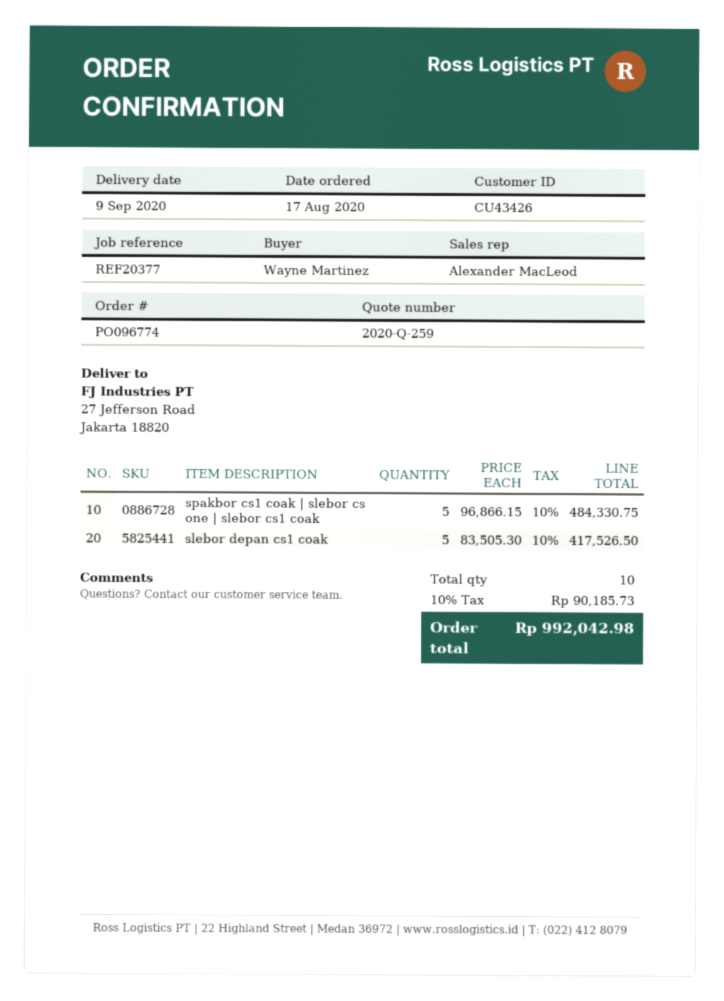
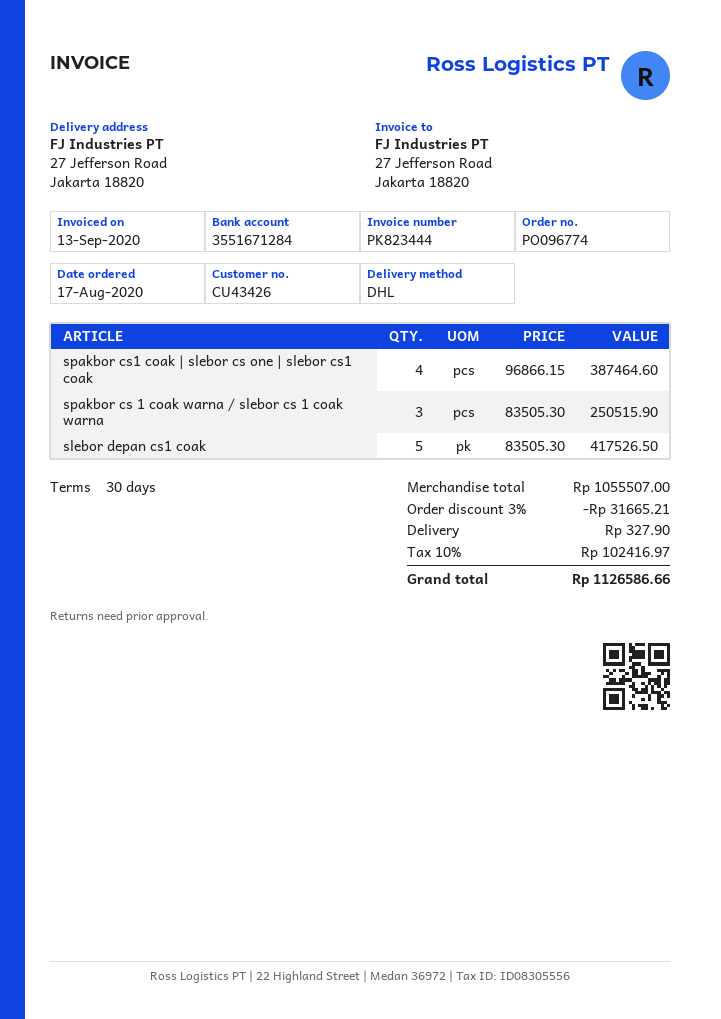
spakbor cs1 coak | slebor cs one | slebor cs1 coak: 5 x 96866.15 = 484330.75 -> 4 x 96866.15 = 387464.60
spakbor cs 1 coak warna / slebor cs 1 coak warna: none -> 3 x 83505.30 = 250515.90
discount: none -> 3% = 31665.21
shipping: none -> 327.90
tax: 10% = 90185.73 -> 10% = 102416.97
total: 992042.98 -> 1126586.66

